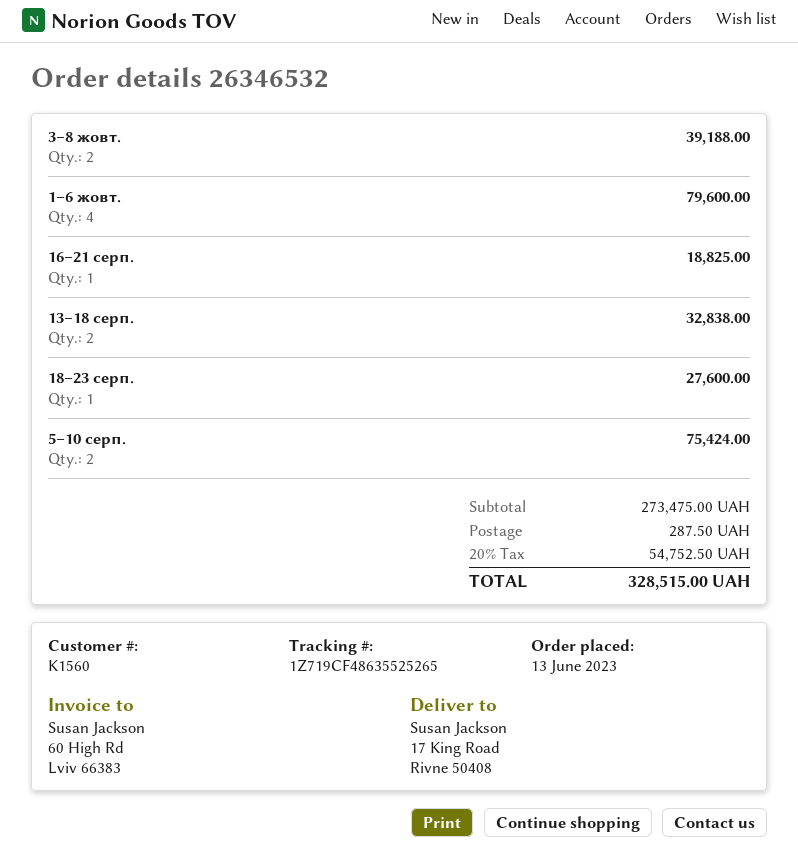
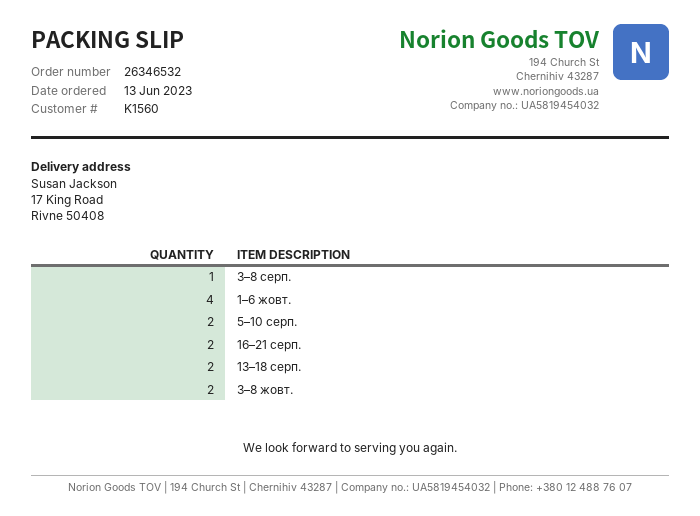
16–21 серп.: 1 -> 2
18–23 серп.: 1 -> none
3–8 серп.: none -> 1

